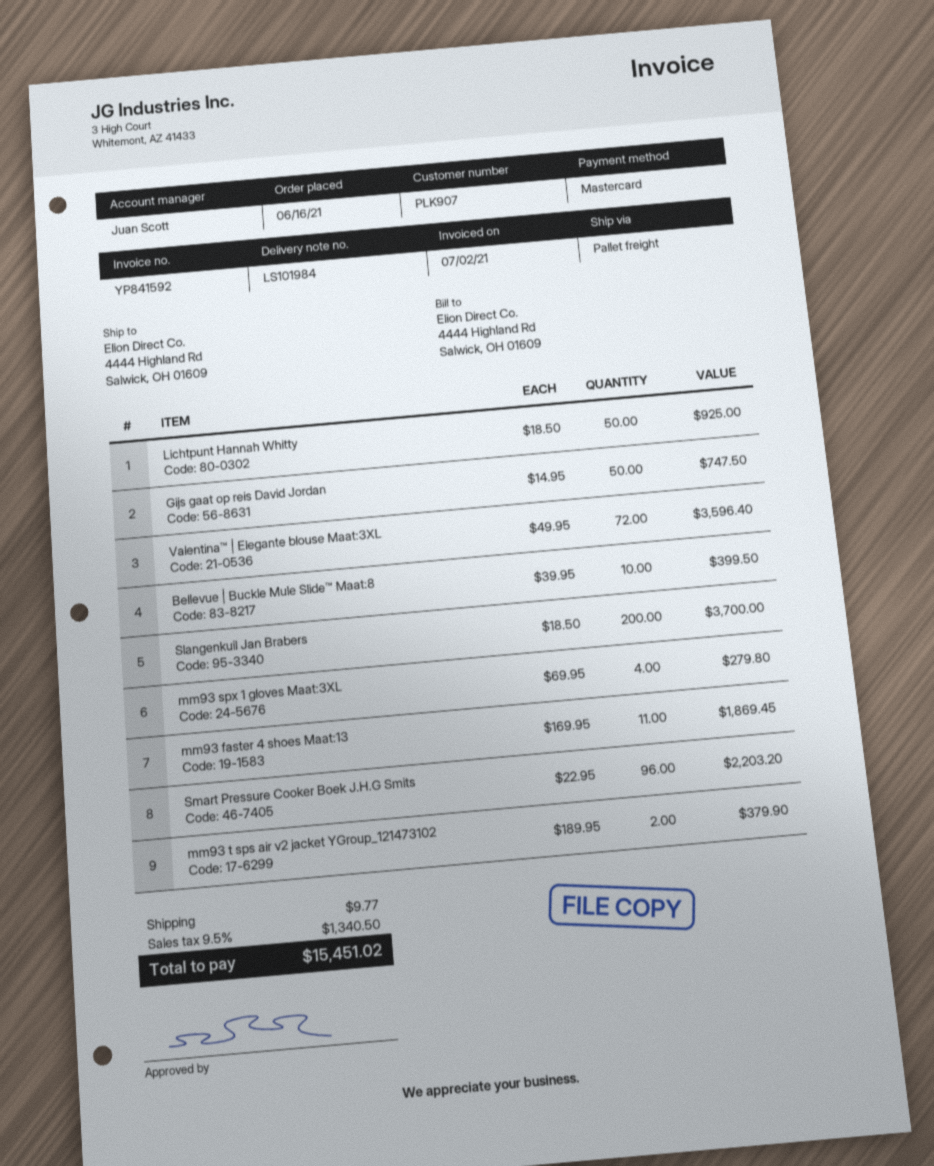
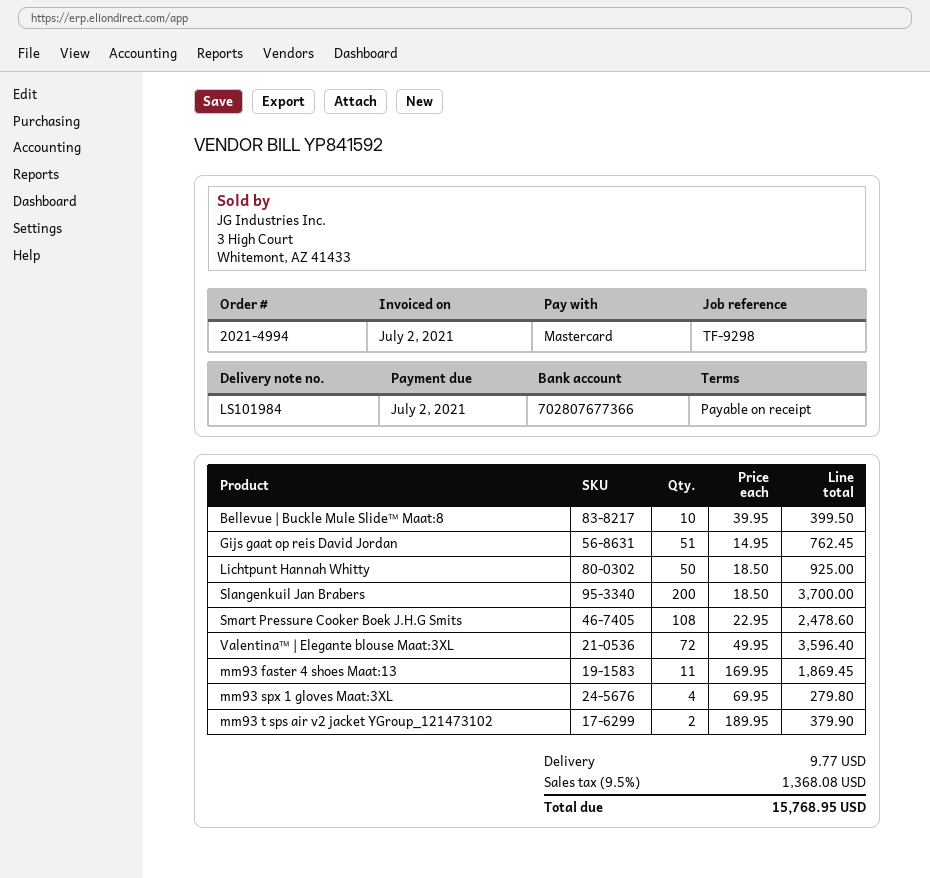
Gijs gaat op reis David Jordan: 50 x 14.95 = 747.50 -> 51 x 14.95 = 762.45
Smart Pressure Cooker Boek J.H.G Smits: 96 x 22.95 = 2203.20 -> 108 x 22.95 = 2478.60
tax: 9.5% = 1340.50 -> 9.5% = 1368.08
total: 15451.02 -> 15768.95

